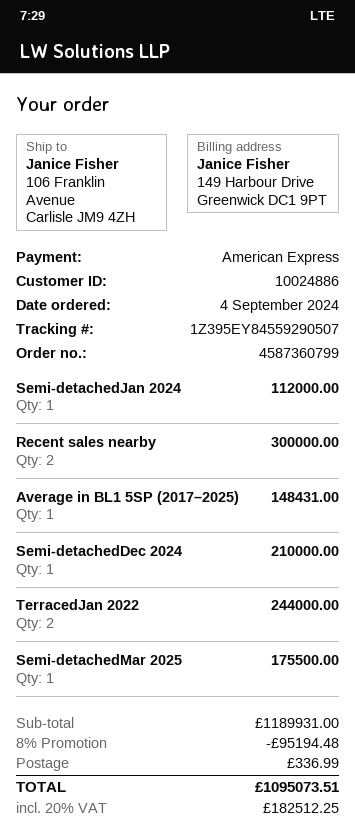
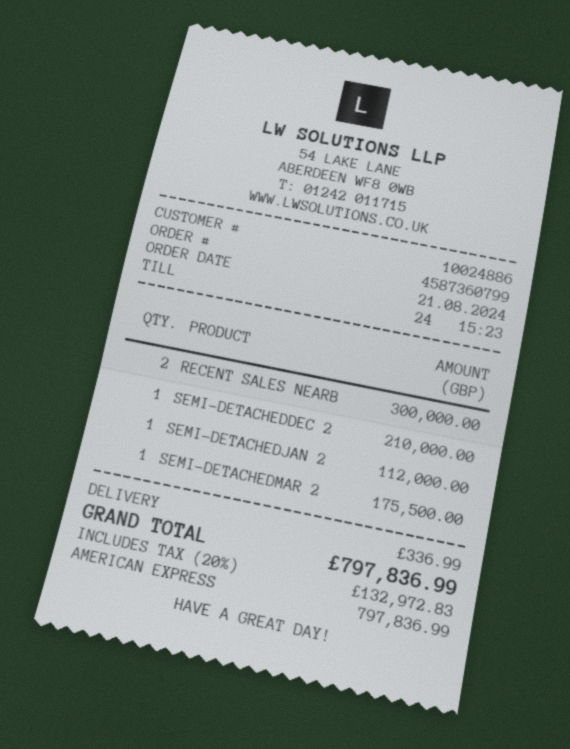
order date: 2024-09-04 -> 2024-08-21
Average in BL1 5SP (2017–2025): 1 for 148431.00 -> none
TerracedJan 2022: 2 for 244000.00 -> none
discount: 8% = 95194.48 -> none
tax: 20% = 182512.25 -> 20% = 132972.83
total: 1095073.51 -> 797836.99

